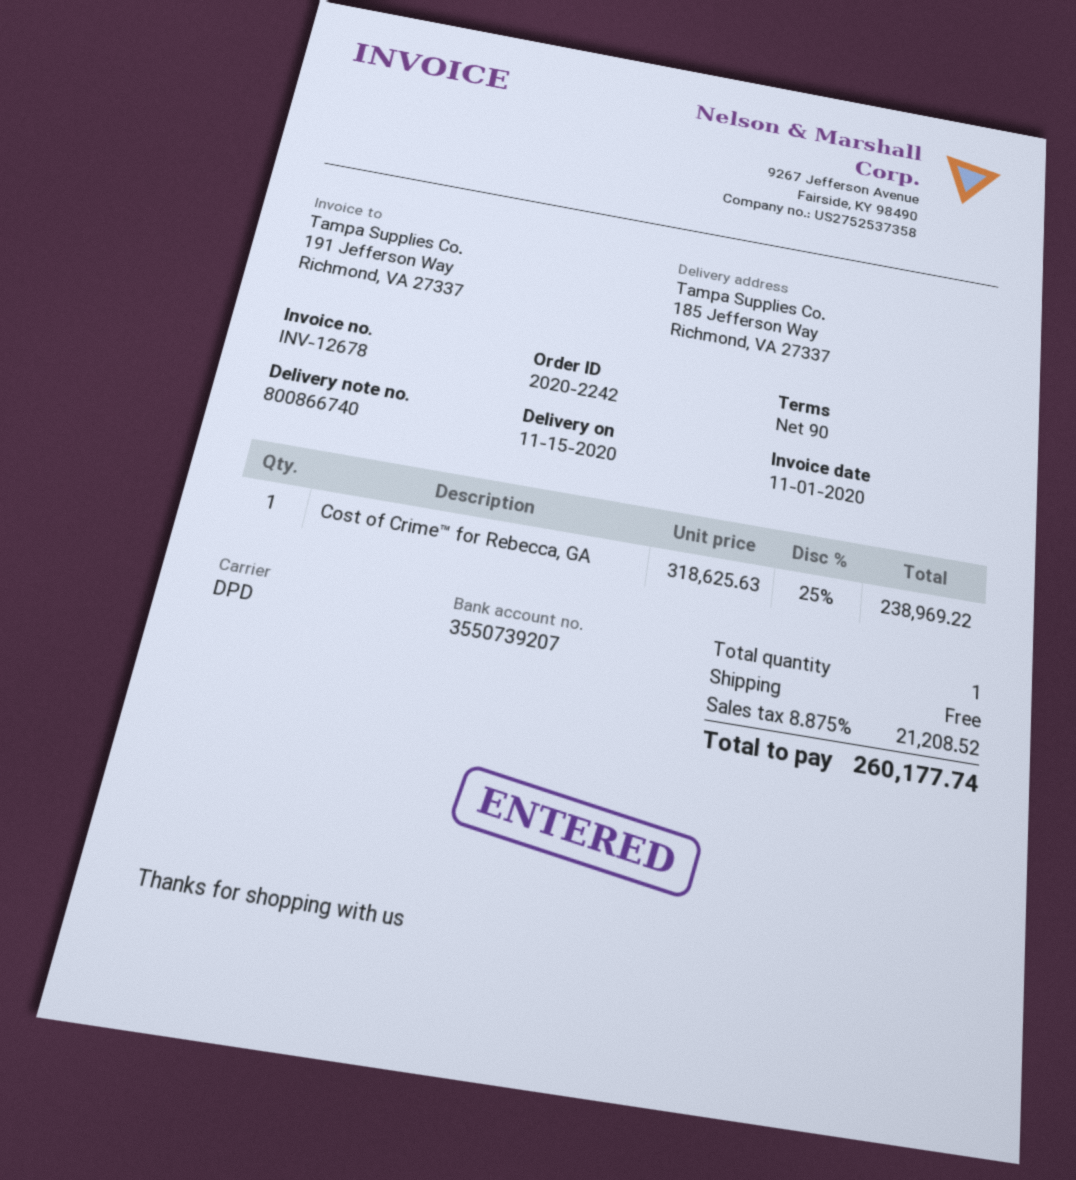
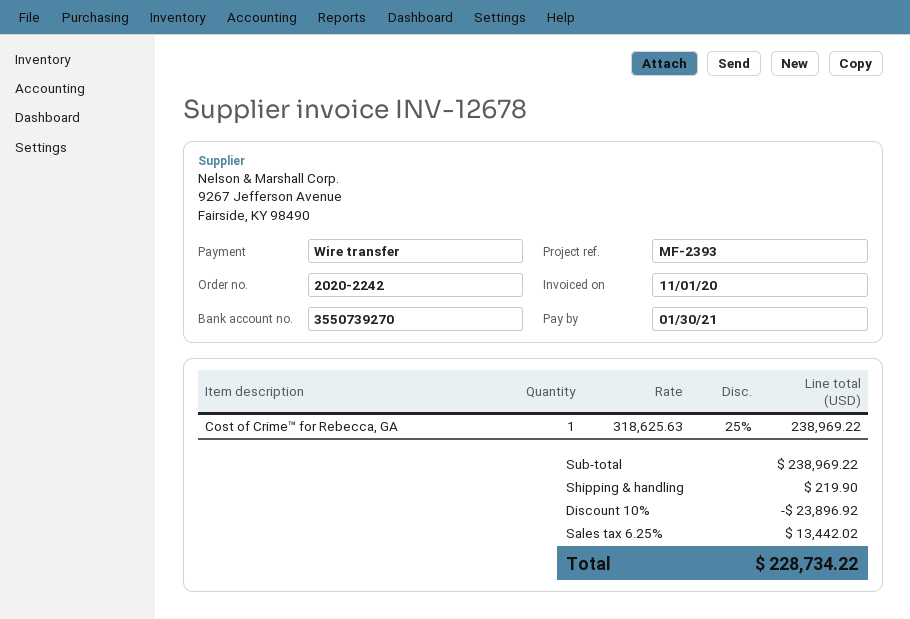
bank account: 3550739207 -> 3550739270
discount: none -> 10% = 23896.92
shipping: 0.00 -> 219.90
tax: 8.875% = 21208.52 -> 6.25% = 13442.02
total: 260177.74 -> 228734.22

